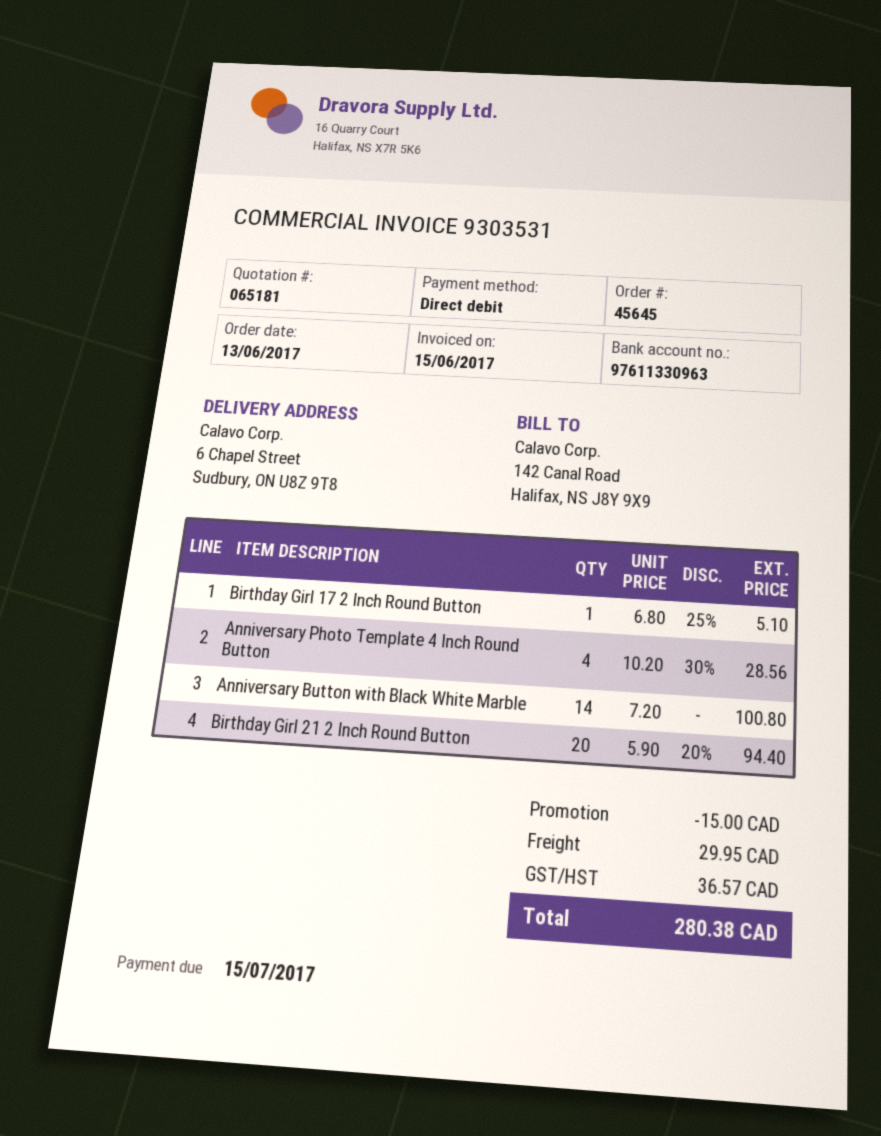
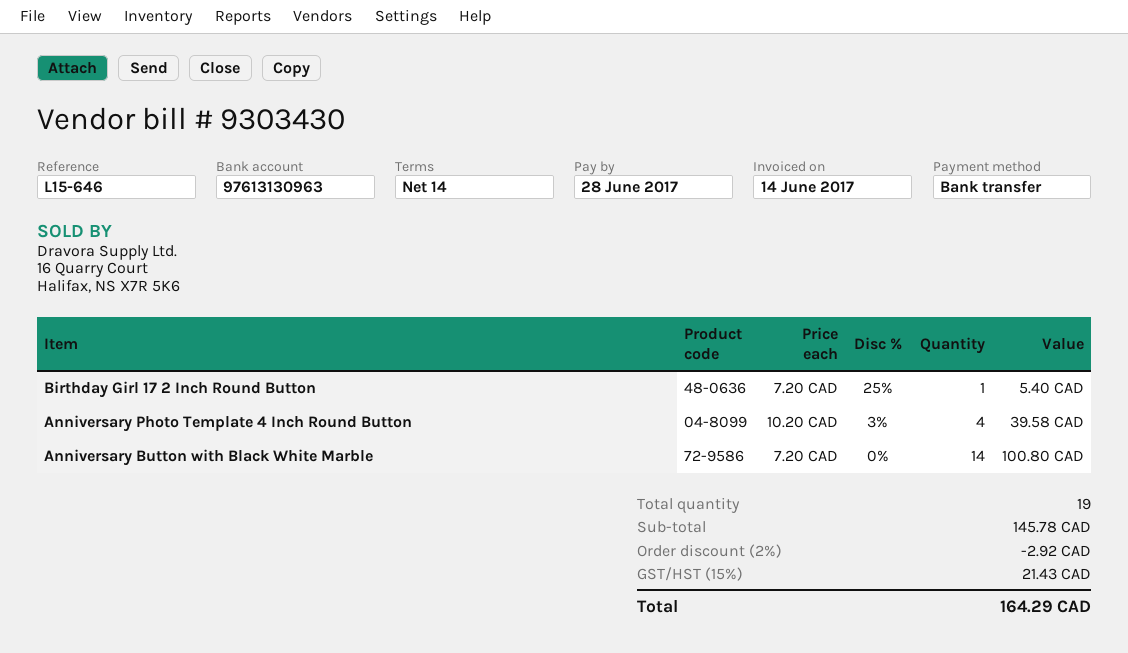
invoice number: 9303531 -> 9303430
invoice date: 2017-06-15 -> 2017-06-14
due date: 2017-07-15 -> 2017-06-28
payment method: direct debit -> bank transfer
bank account: 97611330963 -> 97613130963
Birthday Girl 17 2 Inch Round Button: 1 x 6.80 - 25% = 5.10 -> 1 x 7.20 - 25% = 5.40
Anniversary Photo Template 4 Inch Round Button: 4 x 10.20 - 30% = 28.56 -> 4 x 10.20 - 3% = 39.58
Birthday Girl 21 2 Inch Round Button: 20 x 5.90 - 20% = 94.40 -> none
discount: 15.00 -> 2.92
shipping: 29.95 -> none
tax: 36.57 -> 21.43
total: 280.38 -> 164.29

